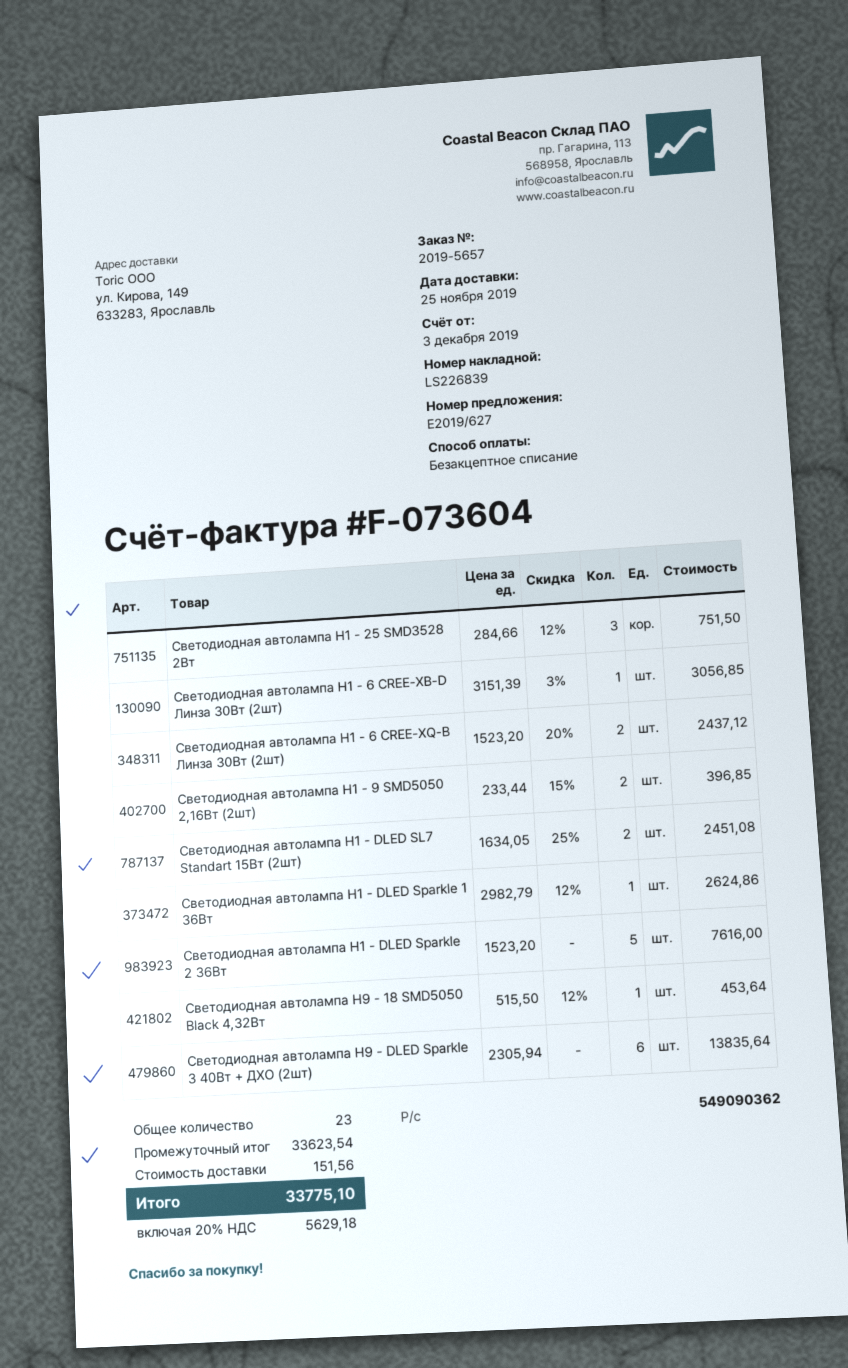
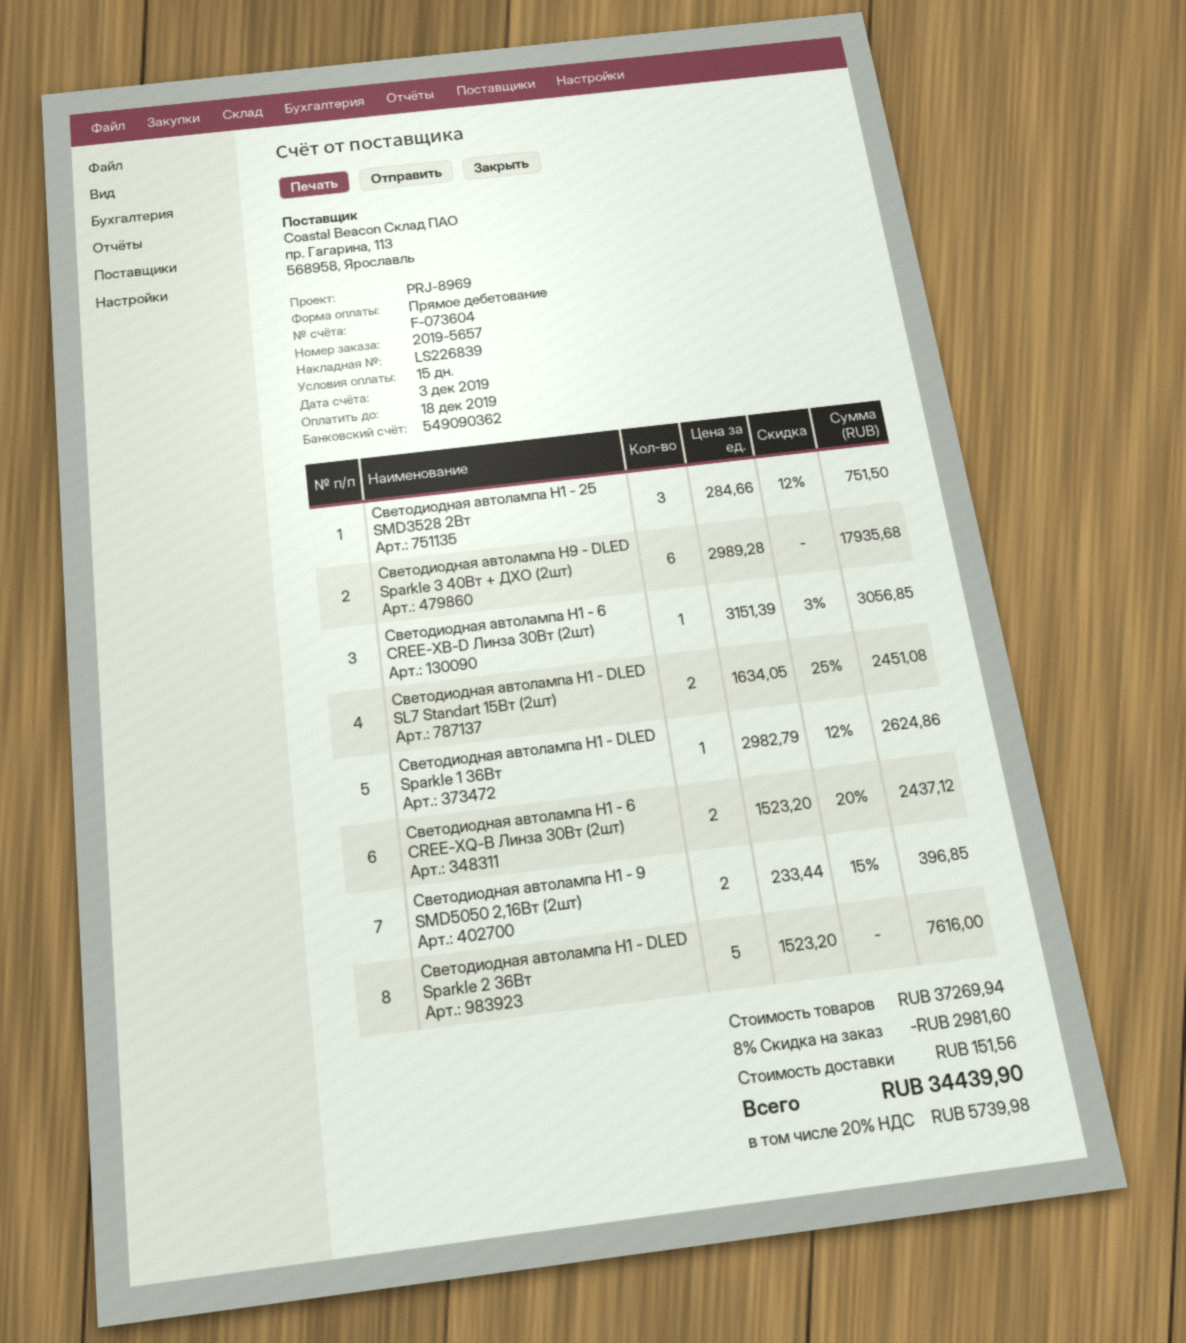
Светодиодная автолампа Н9 - 18 SMD5050 Black 4,32Вт: 1 x 515.50 - 12% = 453.64 -> none
Светодиодная автолампа Н9 - DLED Sparkle 3 40Вт + ДХО (2шт): 6 x 2305.94 = 13835.64 -> 6 x 2989.28 = 17935.68
subtotal: 33623.54 -> 37269.94
discount: none -> 8% = 2981.60
tax: 20% = 5629.18 -> 20% = 5739.98
total: 33775.10 -> 34439.90

